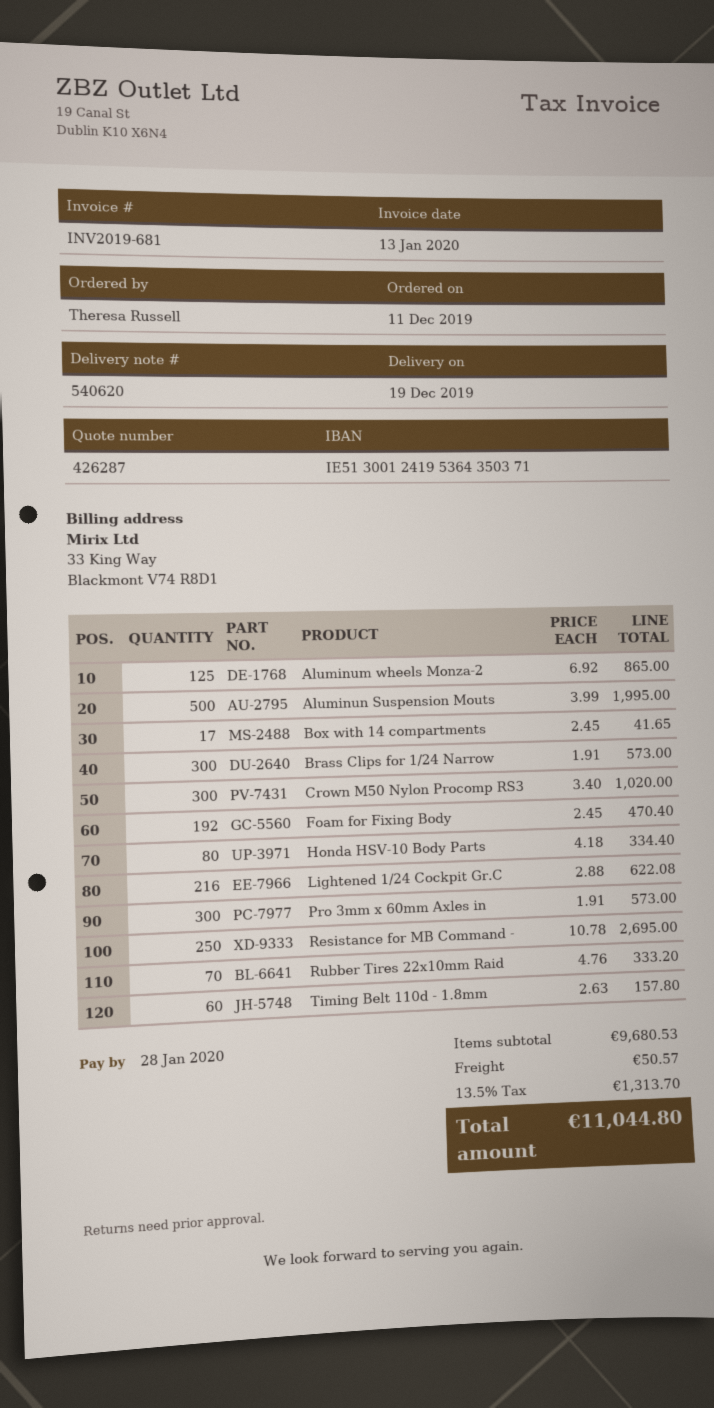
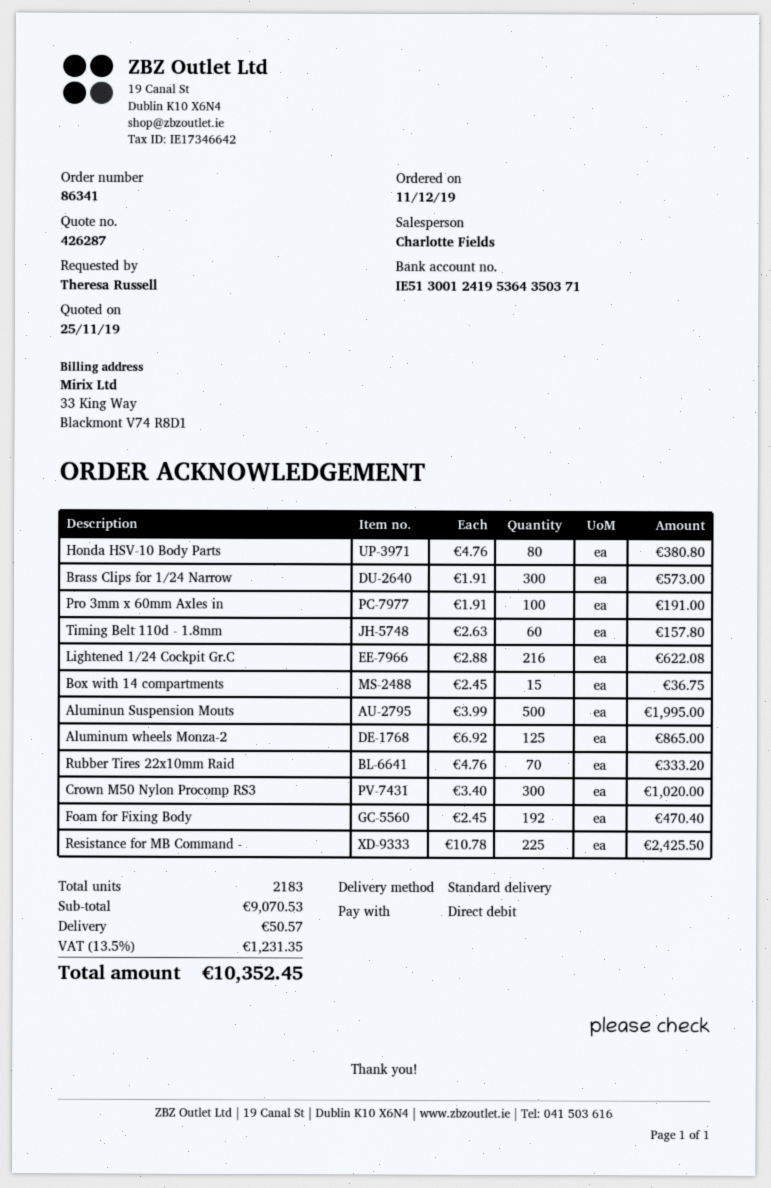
Box with 14 compartments: 17 x 2.45 = 41.65 -> 15 x 2.45 = 36.75
Honda HSV-10 Body Parts: 80 x 4.18 = 334.40 -> 80 x 4.76 = 380.80
Pro 3mm x 60mm Axles in: 300 x 1.91 = 573.00 -> 100 x 1.91 = 191.00
Resistance for MB Command -: 250 x 10.78 = 2695.00 -> 225 x 10.78 = 2425.50
subtotal: 9680.53 -> 9070.53
tax: 13.5% = 1313.70 -> 13.5% = 1231.35
total: 11044.80 -> 10352.45

